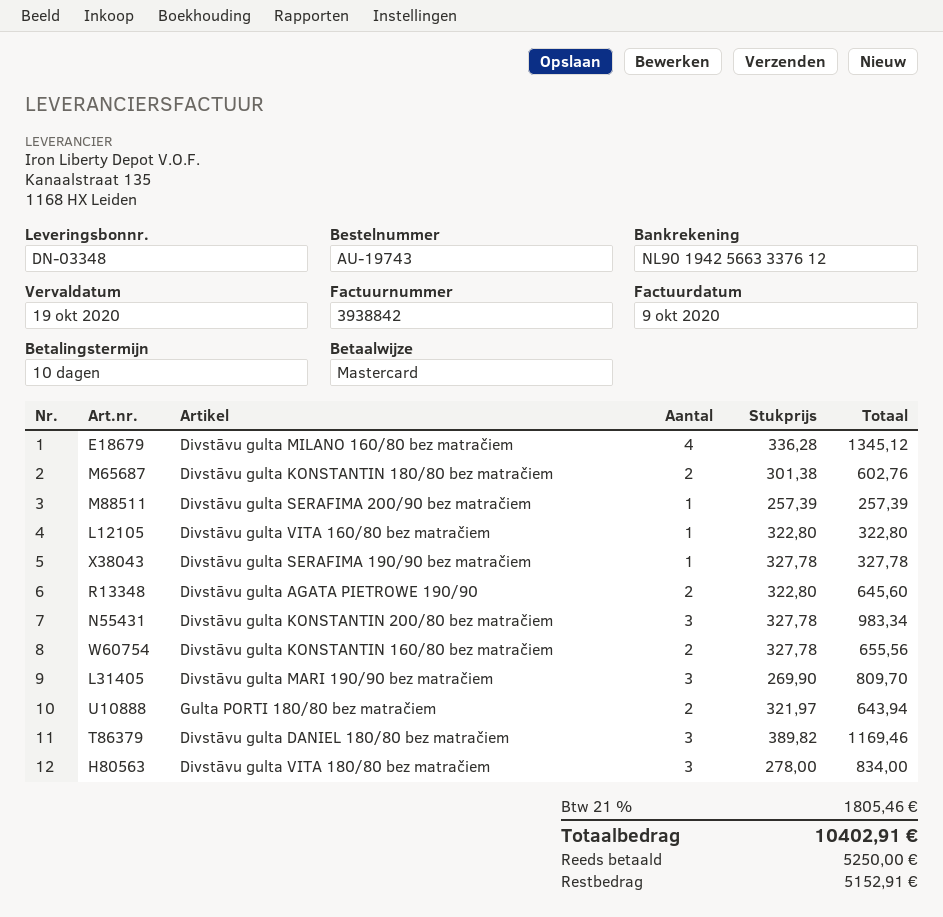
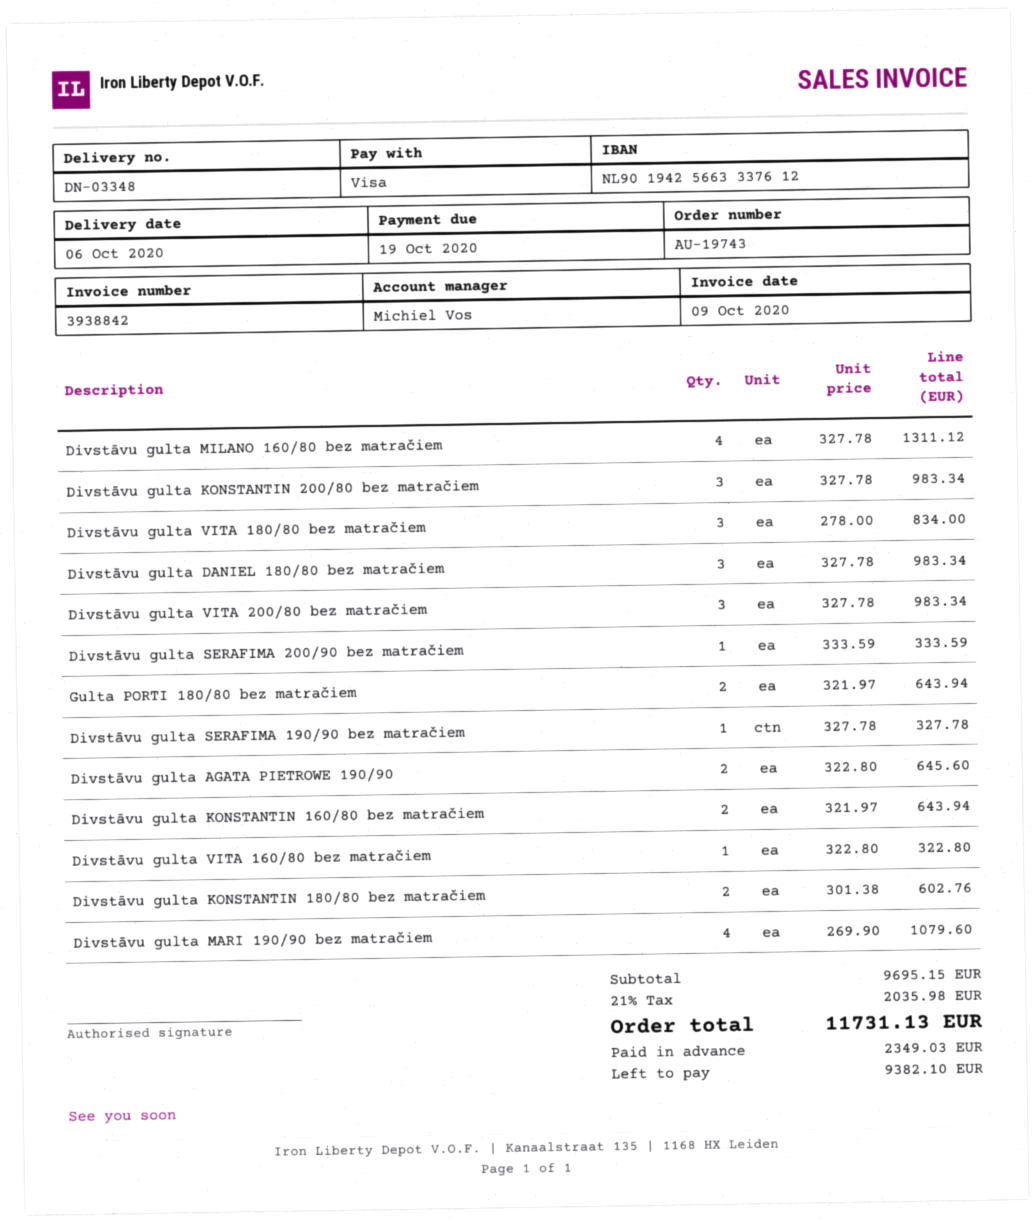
payment method: Mastercard -> Visa
Divstāvu gulta MILANO 160/80 bez matračiem: 4 x 336.28 = 1345.12 -> 4 x 327.78 = 1311.12
Divstāvu gulta SERAFIMA 200/90 bez matračiem: 1 x 257.39 = 257.39 -> 1 x 333.59 = 333.59
Divstāvu gulta KONSTANTIN 160/80 bez matračiem: 2 x 327.78 = 655.56 -> 2 x 321.97 = 643.94
Divstāvu gulta MARI 190/90 bez matračiem: 3 x 269.90 = 809.70 -> 4 x 269.90 = 1079.60
Divstāvu gulta DANIEL 180/80 bez matračiem: 3 x 389.82 = 1169.46 -> 3 x 327.78 = 983.34
Divstāvu gulta VITA 200/80 bez matračiem: none -> 3 x 327.78 = 983.34
tax: 21% = 1805.46 -> 21% = 2035.98
total: 10402.91 -> 11731.13
deposit: 5250.00 -> 2349.03
balance: 5152.91 -> 9382.10

